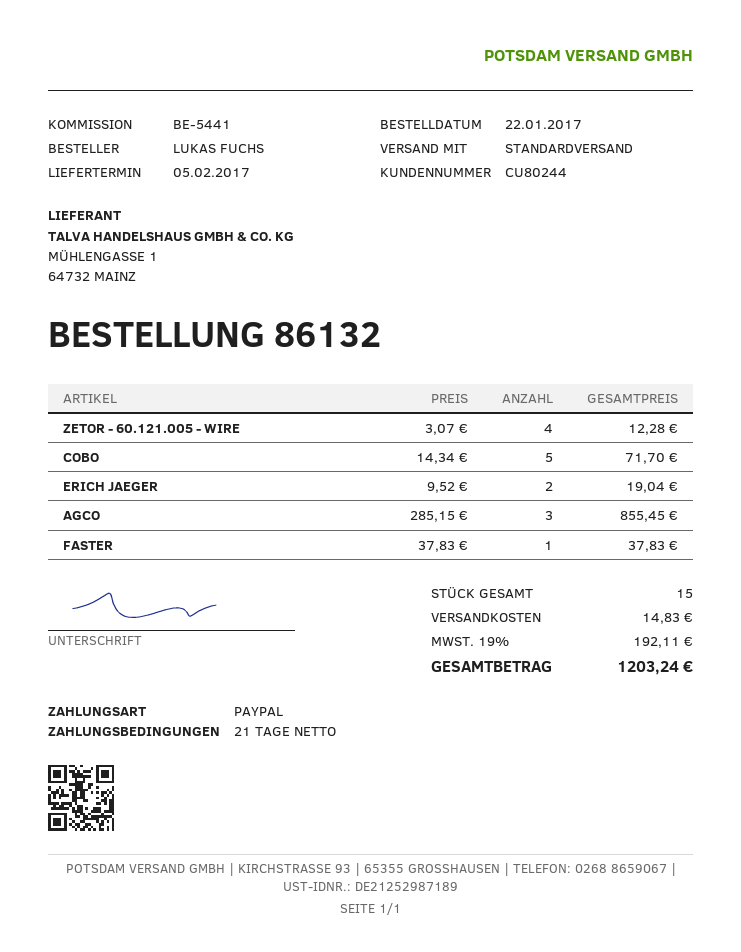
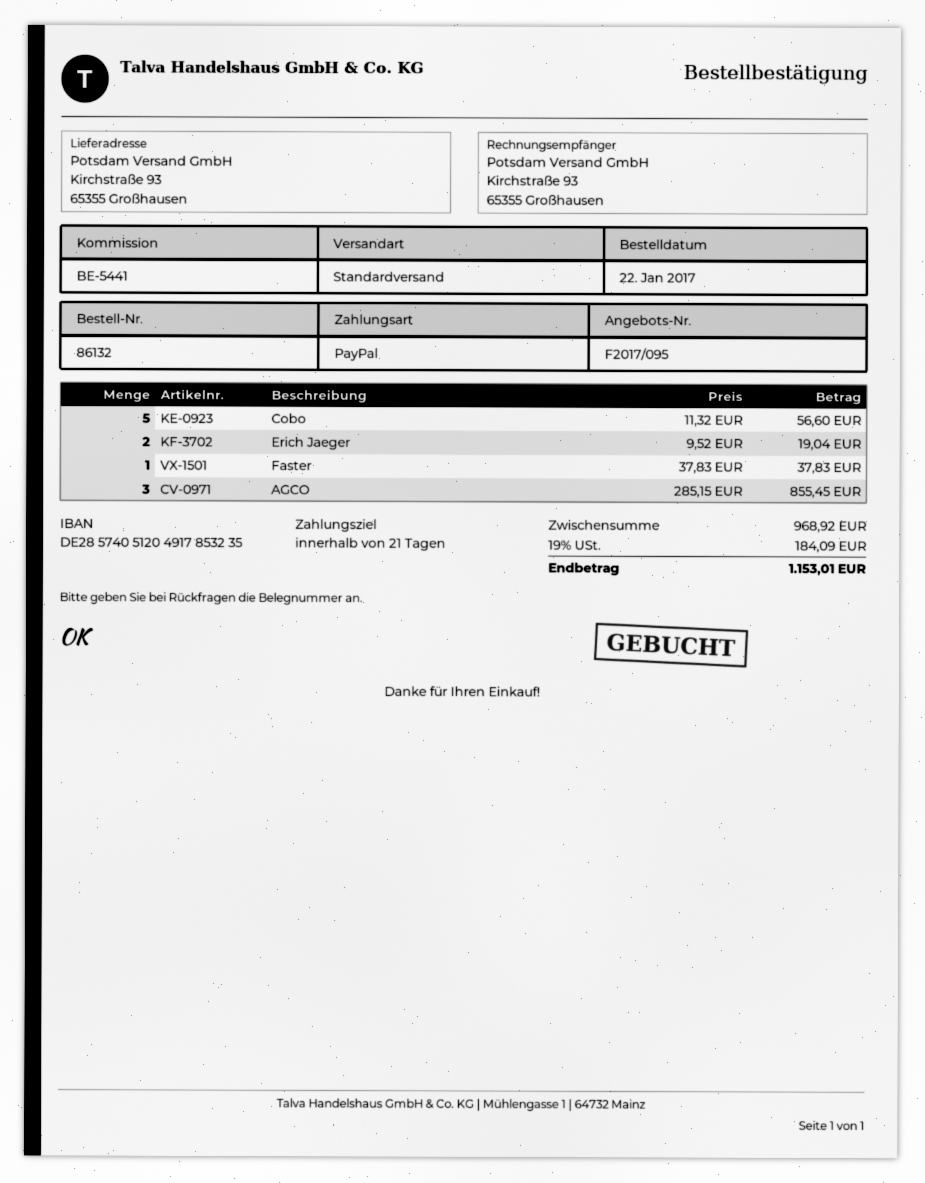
ZETOR - 60.121.005 - WIRE: 4 x 3.07 = 12.28 -> none
COBO: 5 x 14.34 = 71.70 -> 5 x 11.32 = 56.60
shipping: 14.83 -> none
tax: 19% = 192.11 -> 19% = 184.09
total: 1203.24 -> 1153.01

